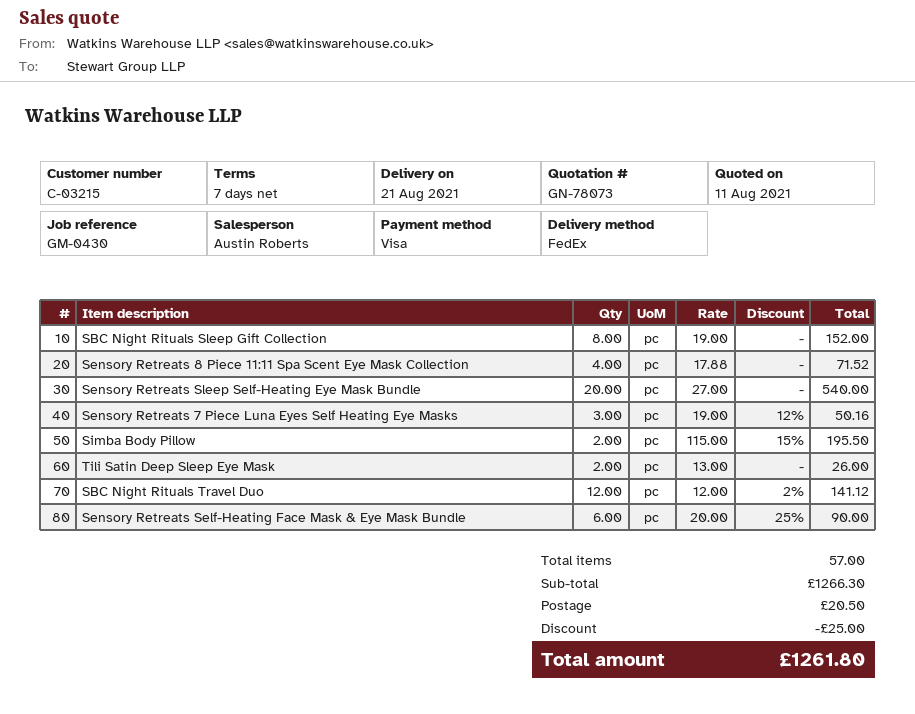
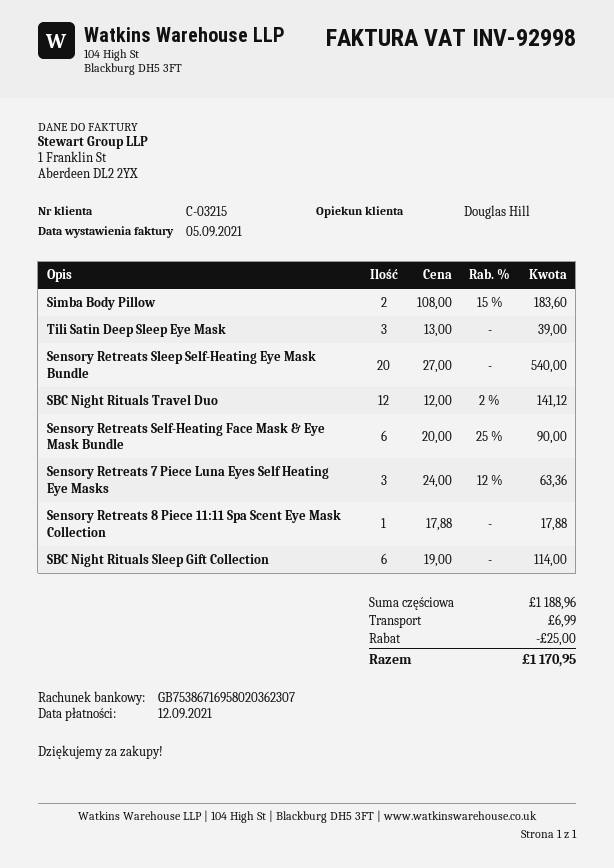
sales rep: Austin Roberts -> Douglas Hill
SBC Night Rituals Sleep Gift Collection: 8 x 19.00 = 152.00 -> 6 x 19.00 = 114.00
Sensory Retreats 8 Piece 11:11 Spa Scent Eye Mask Collection: 4 x 17.88 = 71.52 -> 1 x 17.88 = 17.88
Sensory Retreats 7 Piece Luna Eyes Self Heating Eye Masks: 3 x 19.00 - 12% = 50.16 -> 3 x 24.00 - 12% = 63.36
Simba Body Pillow: 2 x 115.00 - 15% = 195.50 -> 2 x 108.00 - 15% = 183.60
Tili Satin Deep Sleep Eye Mask: 2 x 13.00 = 26.00 -> 3 x 13.00 = 39.00
subtotal: 1266.30 -> 1188.96
shipping: 20.50 -> 6.99
total: 1261.80 -> 1170.95

